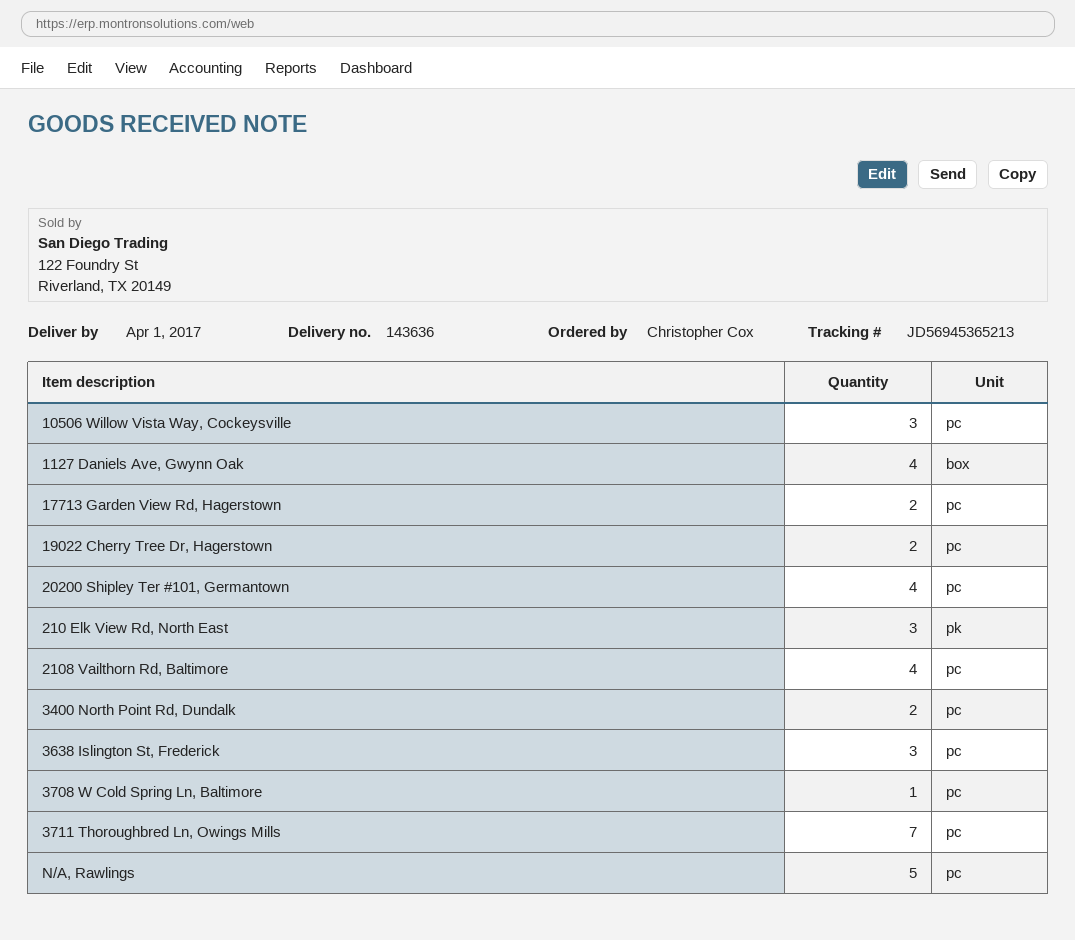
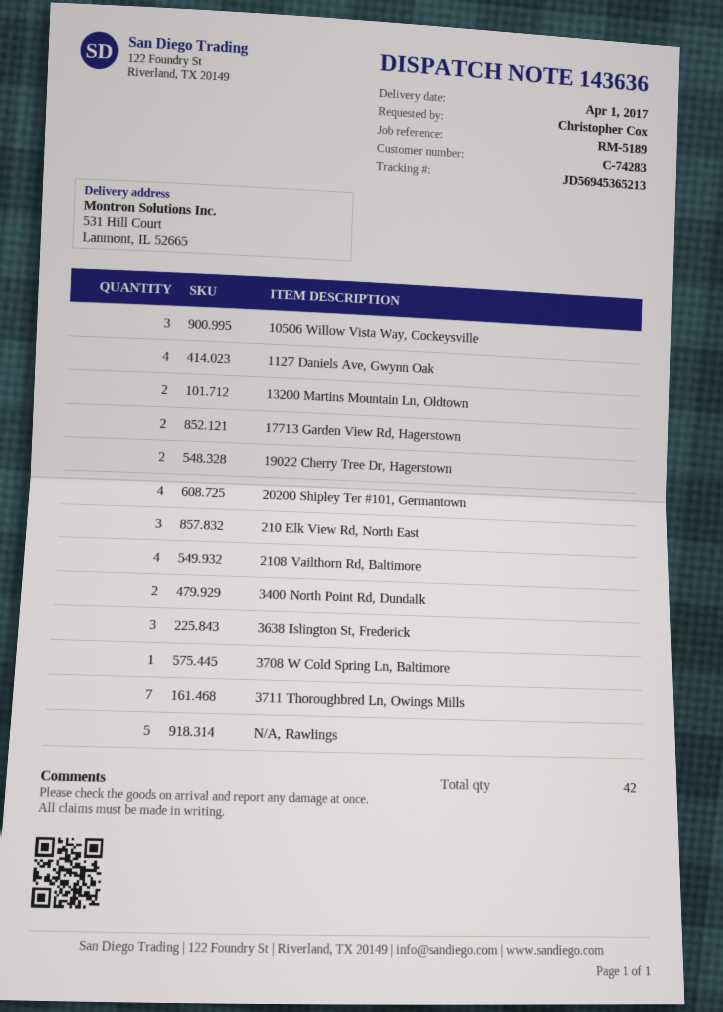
13200 Martins Mountain Ln, Oldtown: none -> 2

